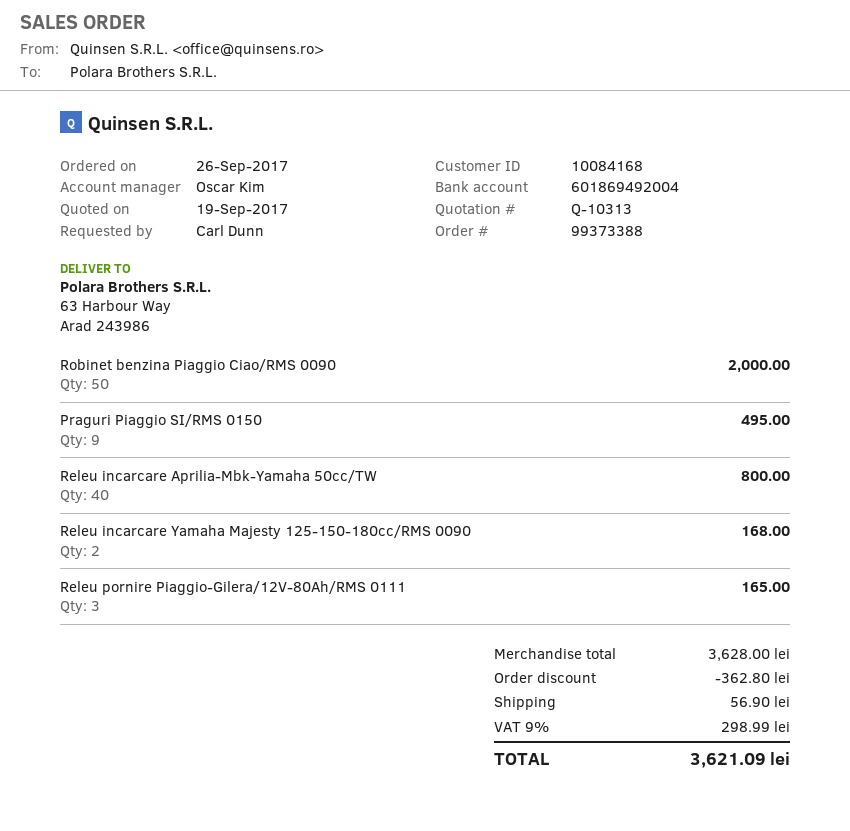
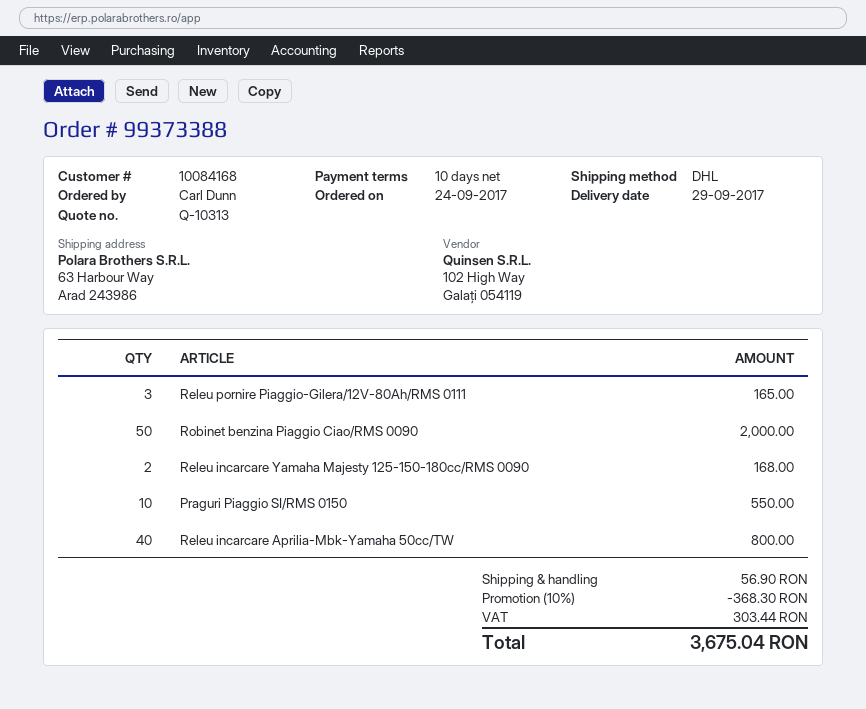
order date: 2017-09-26 -> 2017-09-24
Praguri Piaggio SI/RMS 0150: 9 for 495.00 -> 10 for 550.00
discount: 362.80 -> 368.30
tax: 298.99 -> 303.44
total: 3621.09 -> 3675.04

